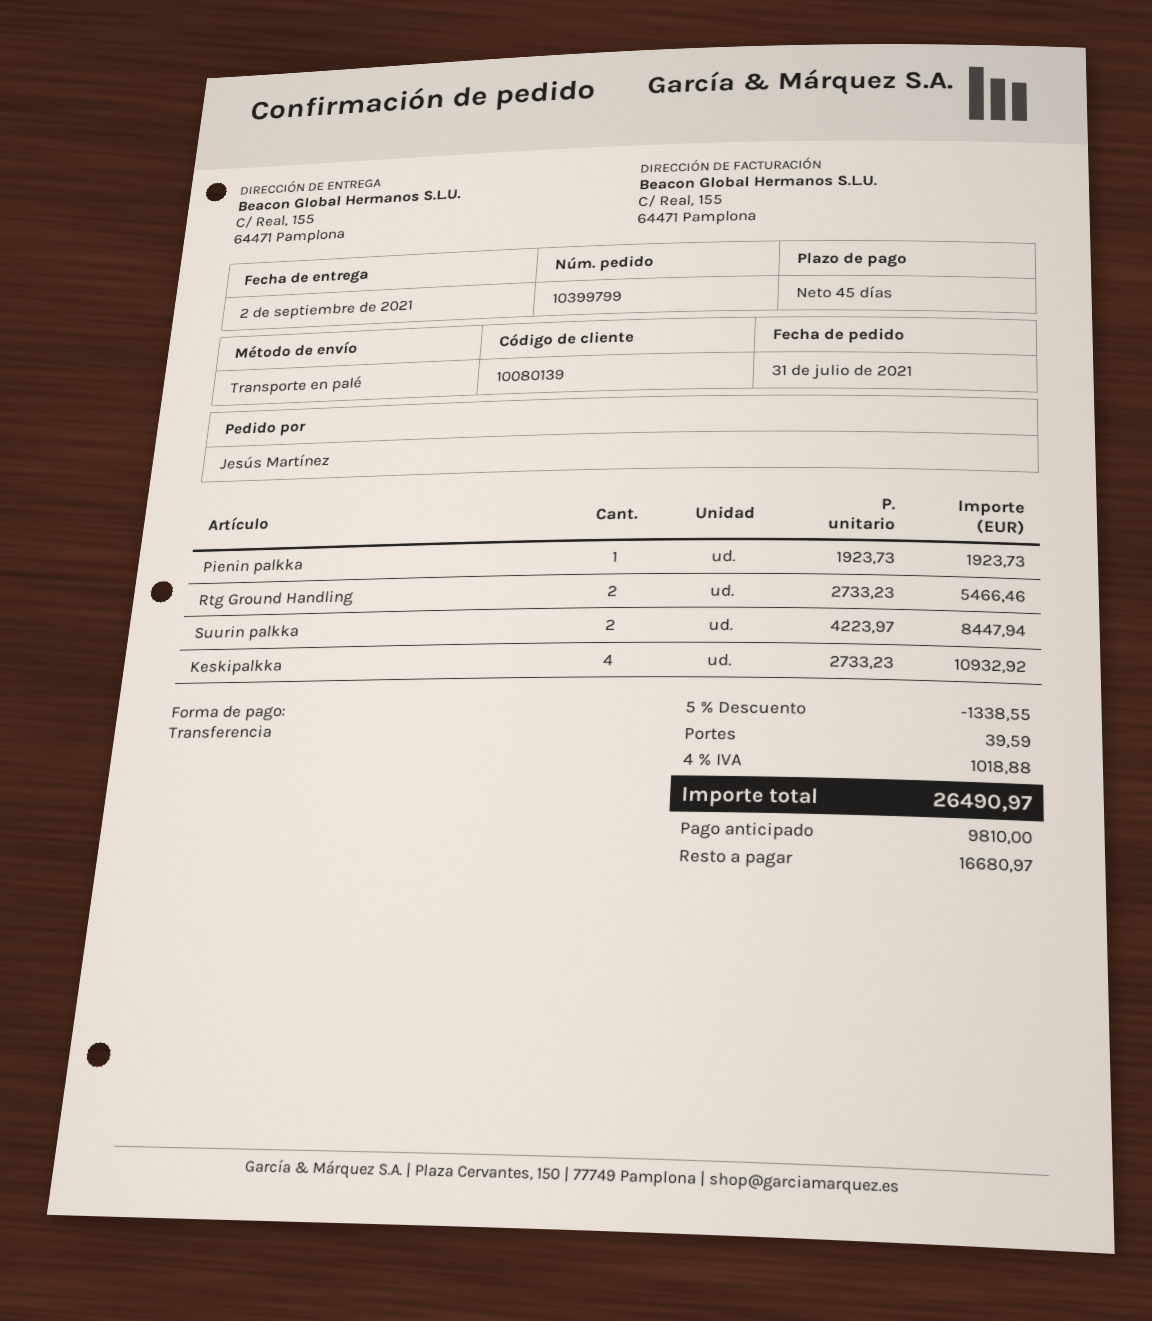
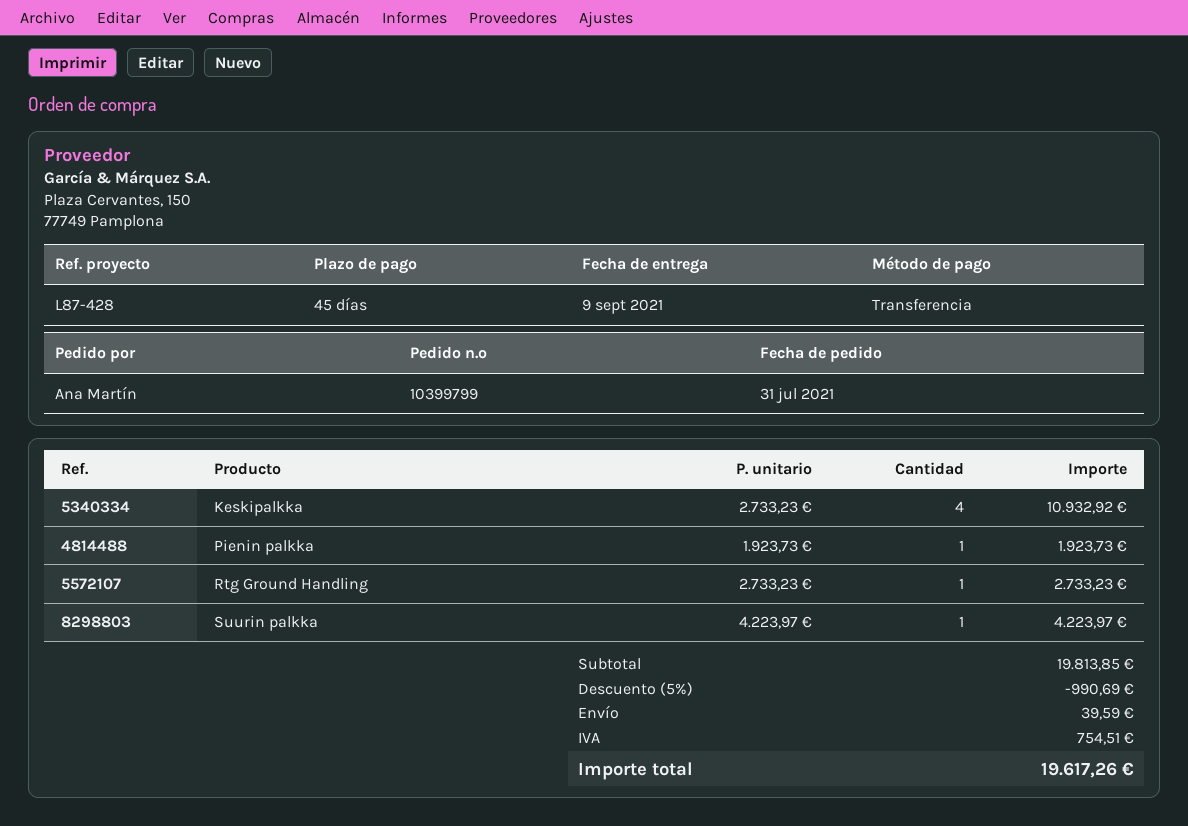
delivery date: 2021-09-02 -> 2021-09-09
ordered by: Jesús Martínez -> Ana Martín
Rtg Ground Handling: 2 x 2733.23 = 5466.46 -> 1 x 2733.23 = 2733.23
Suurin palkka: 2 x 4223.97 = 8447.94 -> 1 x 4223.97 = 4223.97
discount: 5% = 1338.55 -> 5% = 990.69
tax: 1018.88 -> 754.51
total: 26490.97 -> 19617.26

